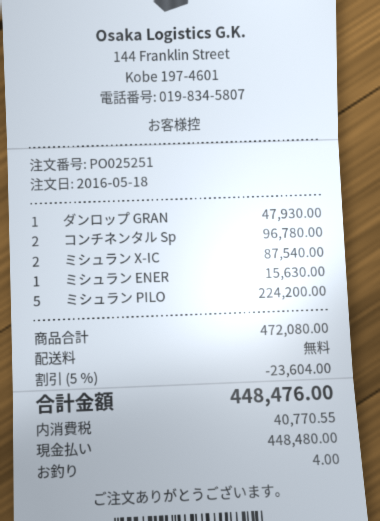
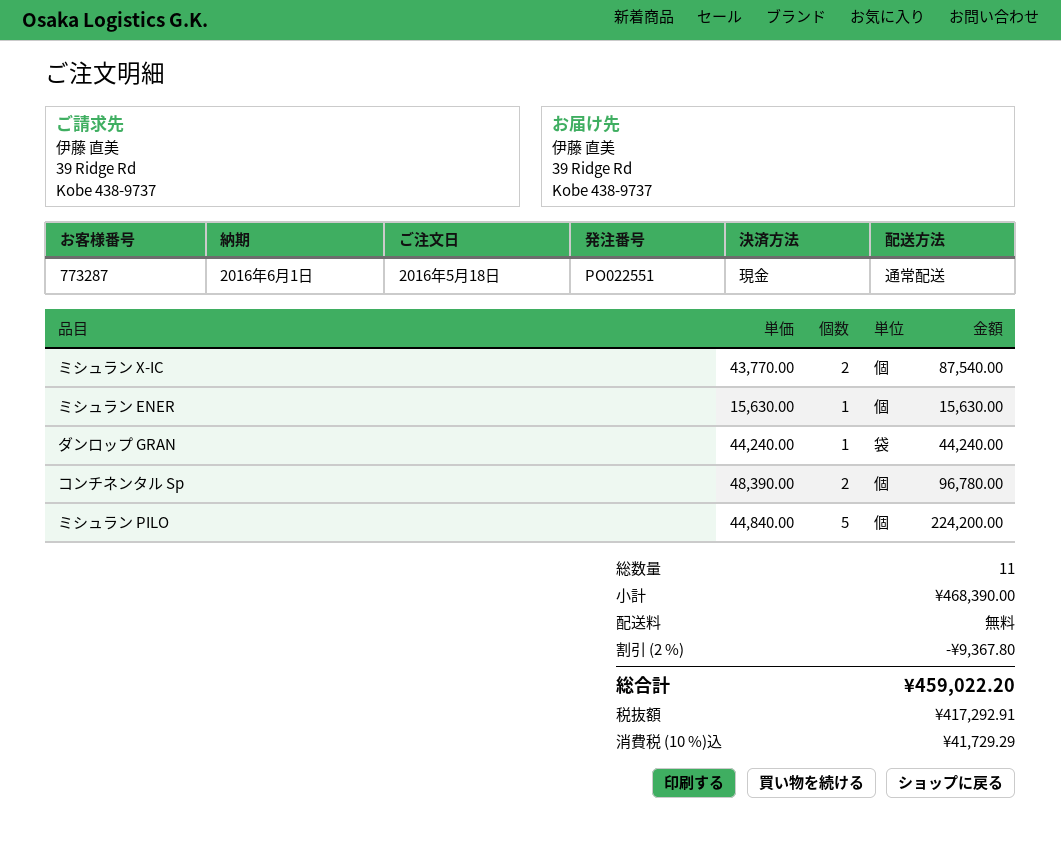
order number: PO025251 -> PO022551
ダンロップ GRAN: 1 for 47930.00 -> 1 for 44240.00
subtotal: 472080.00 -> 468390.00
discount: 5% = 23604.00 -> 2% = 9367.80
tax: 40770.55 -> 41729.29
total: 448476.00 -> 459022.20

